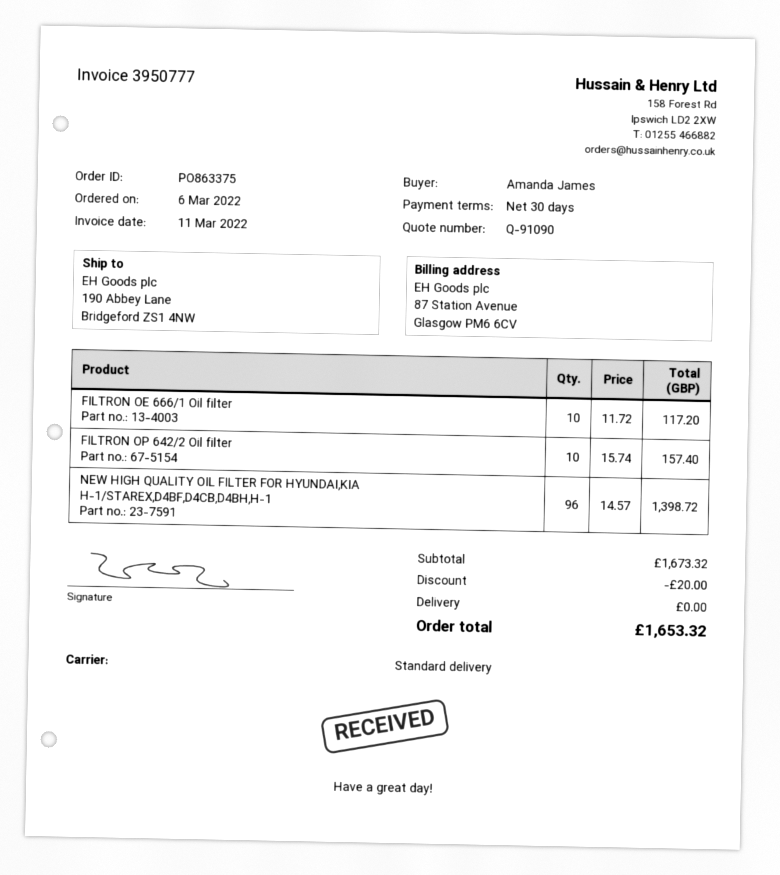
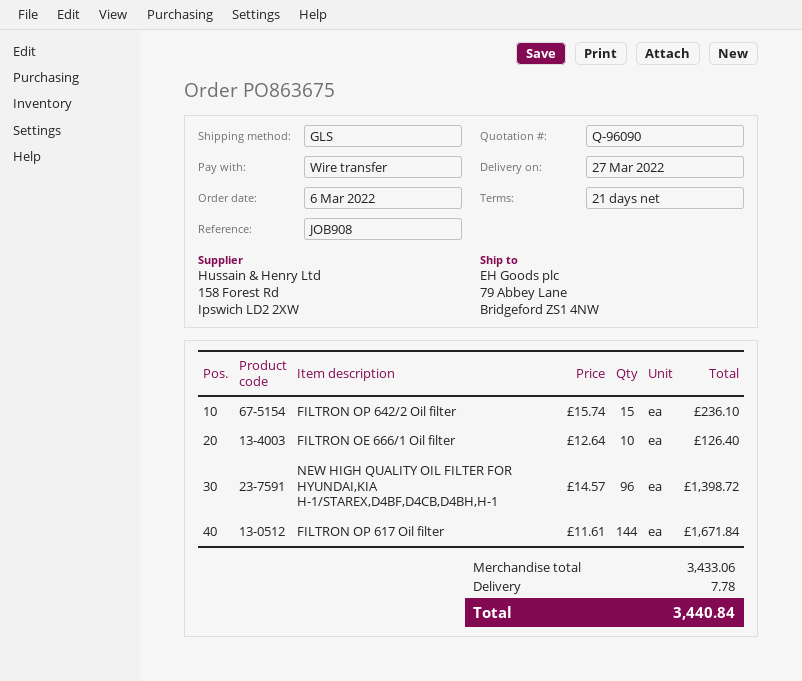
quote number: Q-91090 -> Q-96090
order number: PO863375 -> PO863675
payment terms: 30 days -> 21 days
shipping method: standard -> GLS
ship to: 190 Abbey Lane, Bridgeford ZS1 4NW -> 79 Abbey Lane, Bridgeford ZS1 4NW
FILTRON OE 666/1 Oil filter: 10 x 11.72 = 117.20 -> 10 x 12.64 = 126.40
FILTRON OP 642/2 Oil filter: 10 x 15.74 = 157.40 -> 15 x 15.74 = 236.10
FILTRON OP 617 Oil filter: none -> 144 x 11.61 = 1671.84
subtotal: 1673.32 -> 3433.06
discount: 20.00 -> none
shipping: 0.00 -> 7.78
total: 1653.32 -> 3440.84

